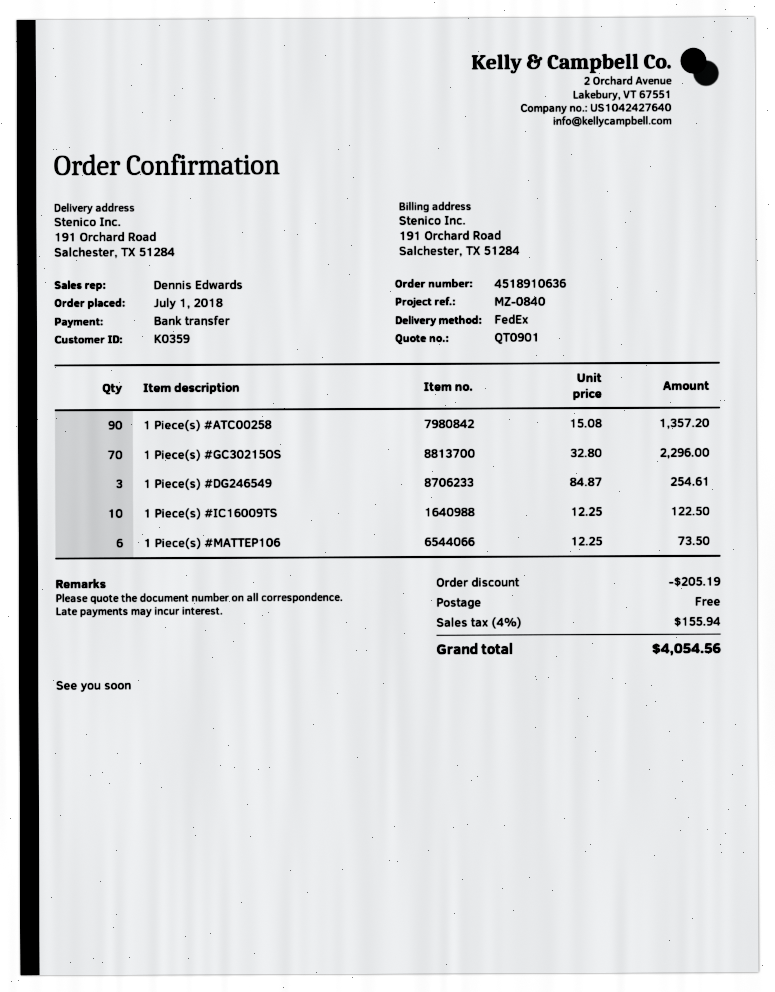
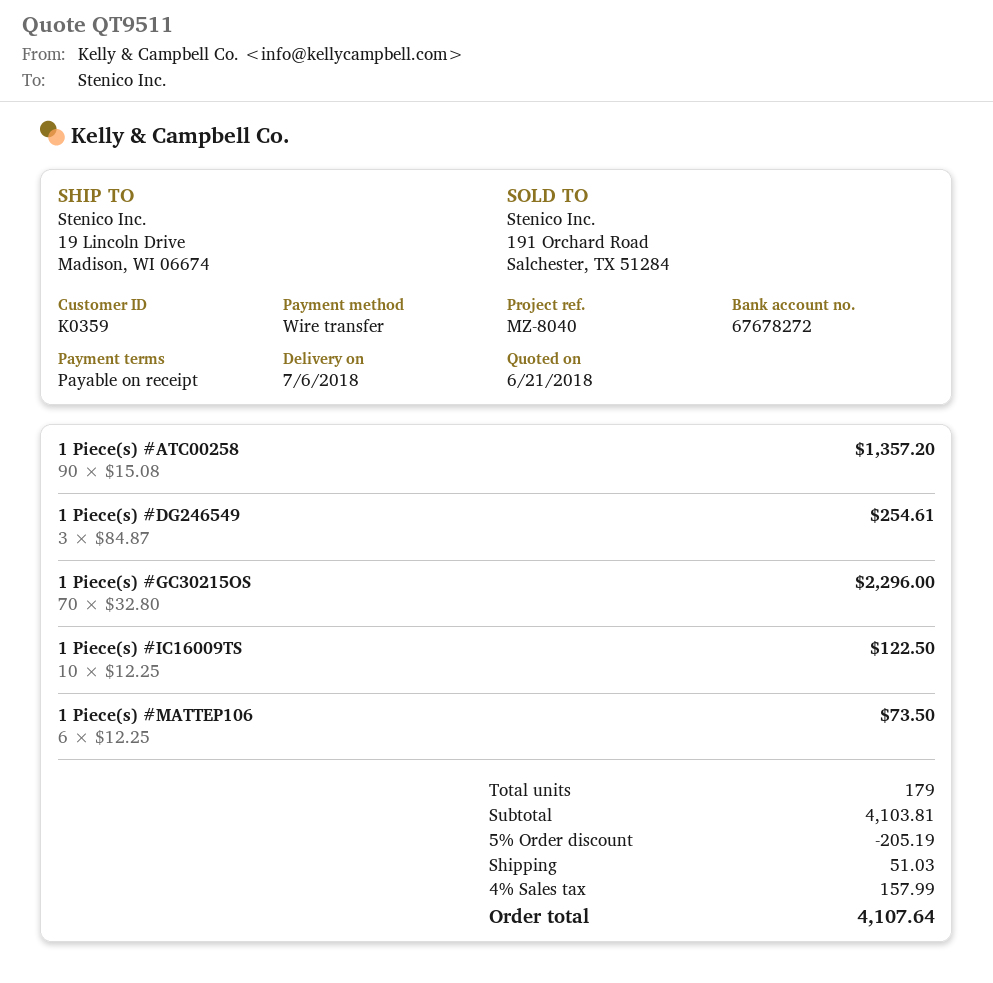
quote number: QT0901 -> QT9511
reference: MZ-0840 -> MZ-8040
ship to: 191 Orchard Road, Salchester, TX 51284 -> 19 Lincoln Drive, Madison, WI 06674
shipping: 0.00 -> 51.03
tax: 4% = 155.94 -> 4% = 157.99
total: 4054.56 -> 4107.64

